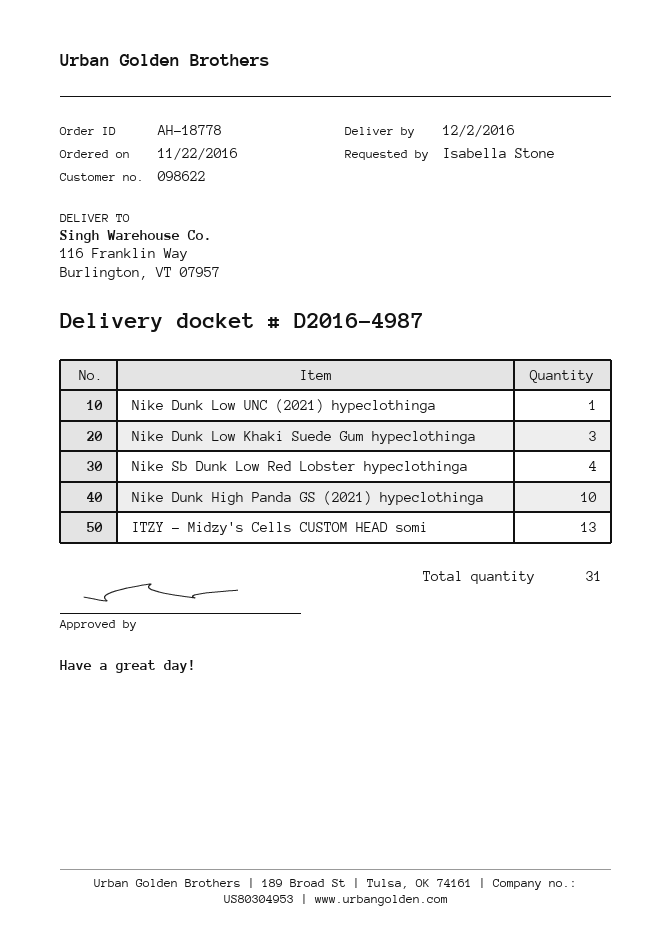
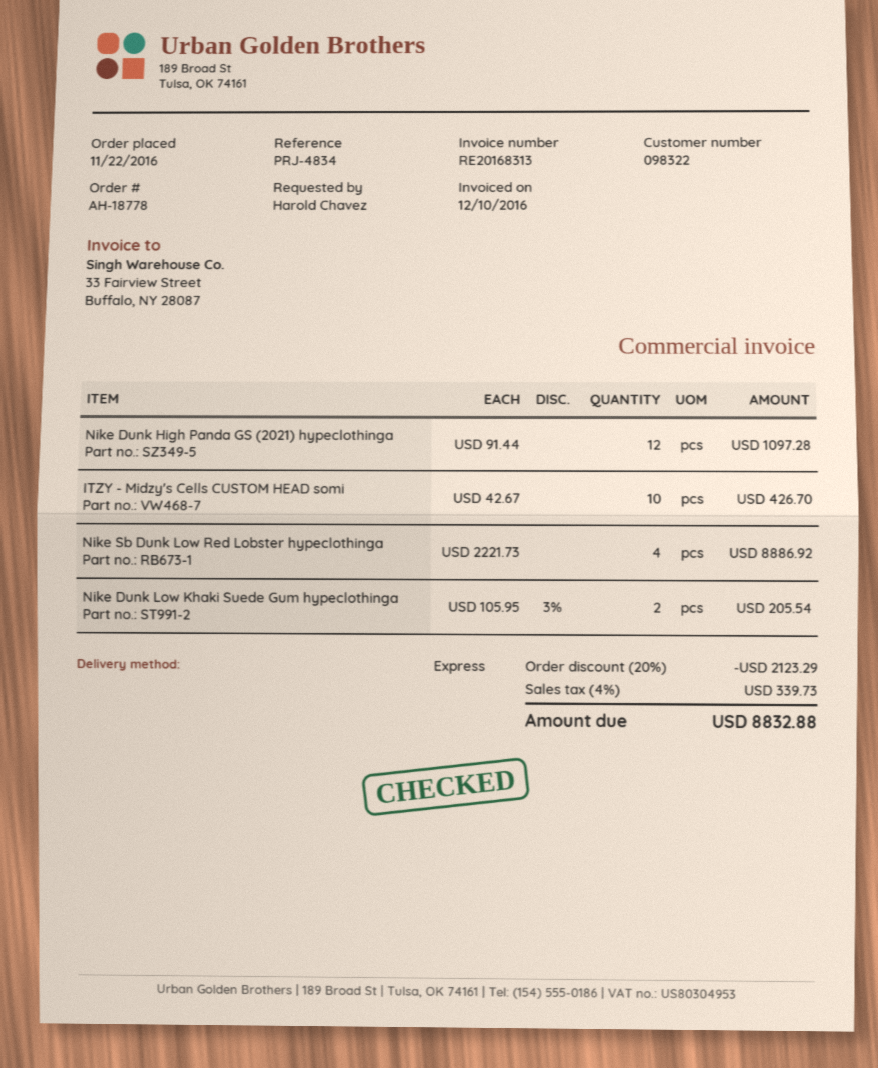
customer number: 098622 -> 098322
ordered by: Isabella Stone -> Harold Chavez
Nike Dunk Low UNC (2021) hypeclothinga: 1 -> none
Nike Dunk Low Khaki Suede Gum hypeclothinga: 3 -> 2
Nike Dunk High Panda GS (2021) hypeclothinga: 10 -> 12
ITZY - Midzy's Cells CUSTOM HEAD somi: 13 -> 10

